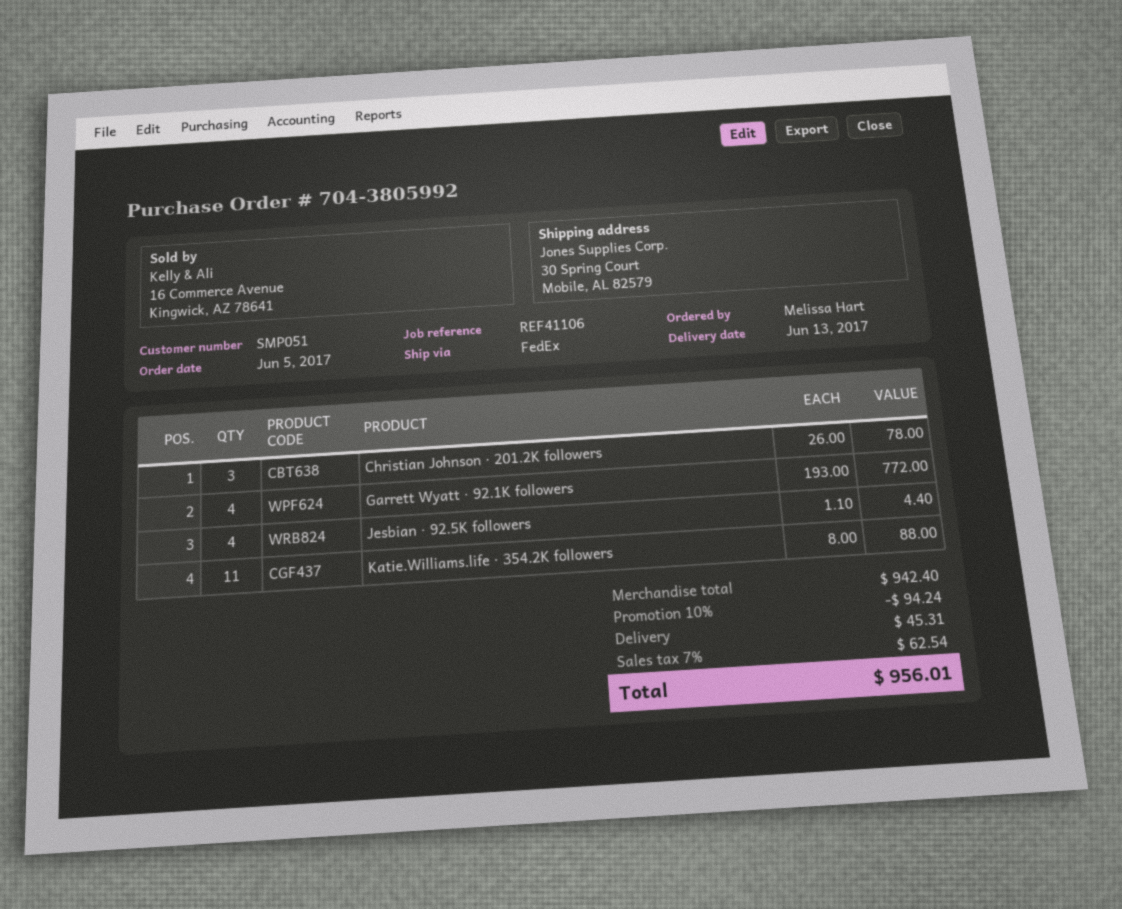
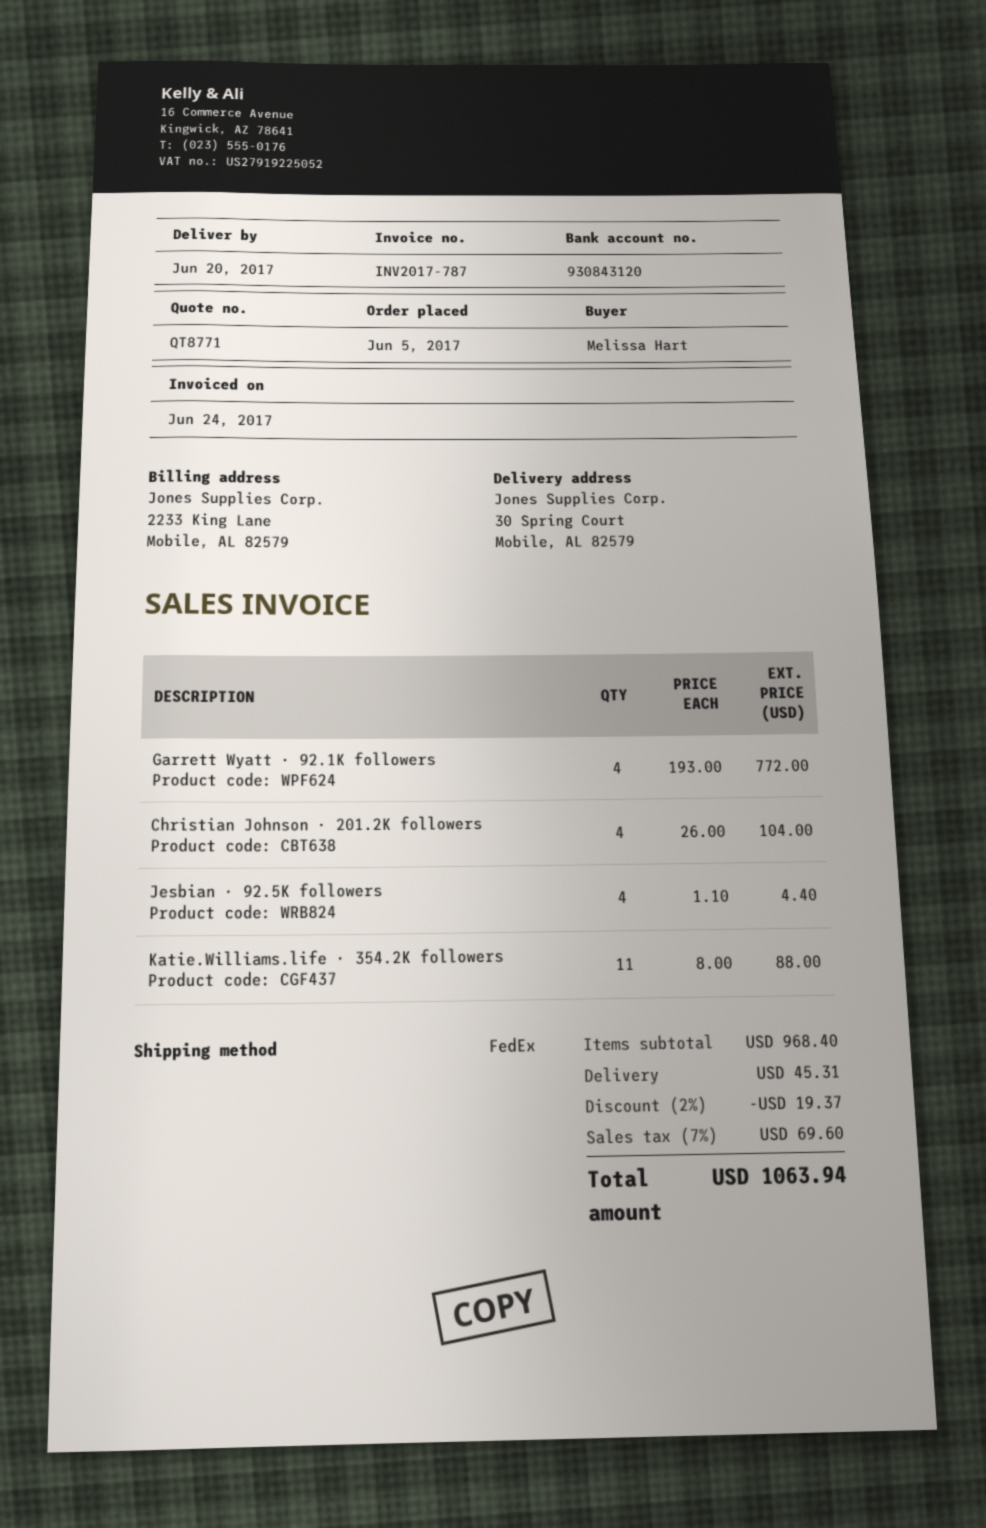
delivery date: 2017-06-13 -> 2017-06-20
Christian Johnson · 201.2K followers: 3 x 26.00 = 78.00 -> 4 x 26.00 = 104.00
subtotal: 942.40 -> 968.40
discount: 10% = 94.24 -> 2% = 19.37
tax: 7% = 62.54 -> 7% = 69.60
total: 956.01 -> 1063.94

